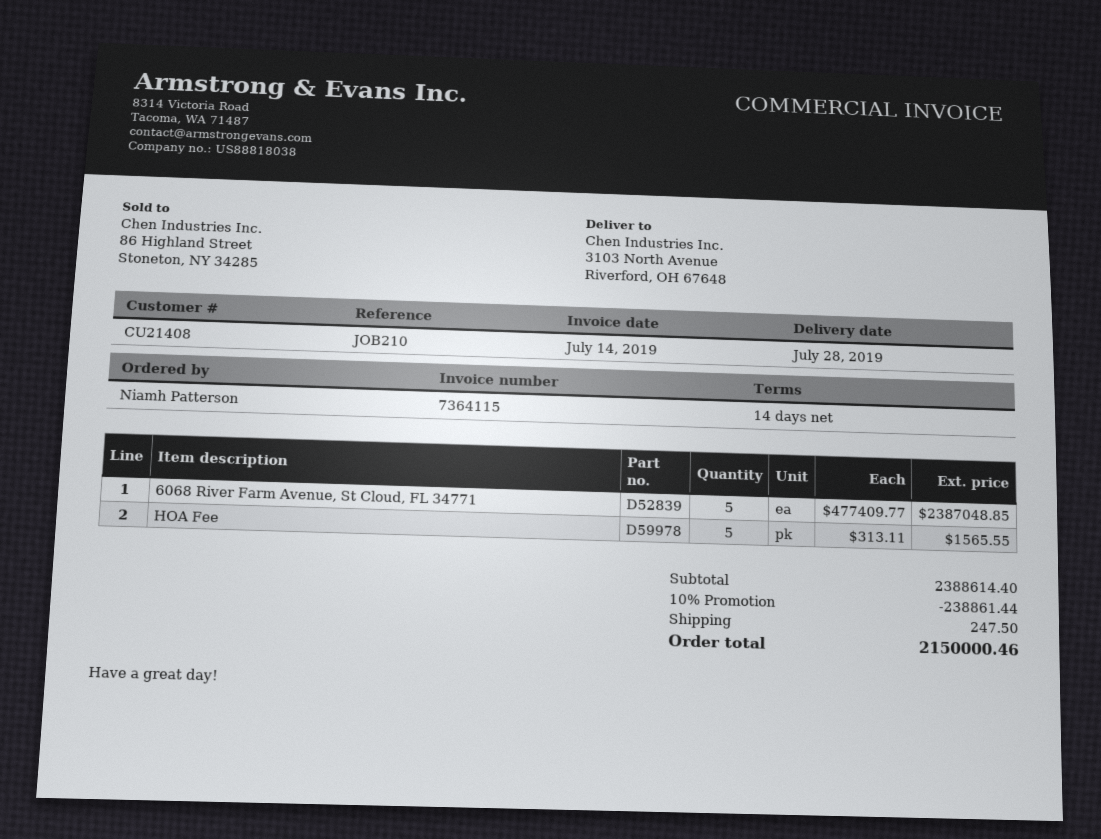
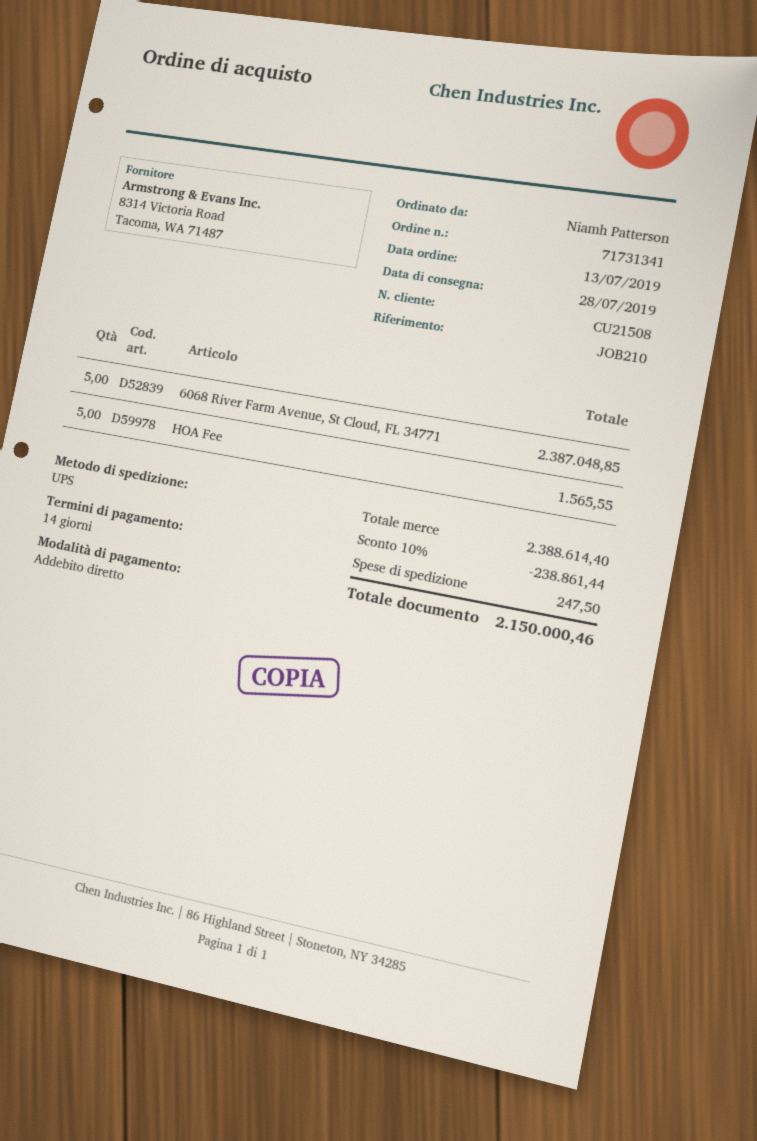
customer number: CU21408 -> CU21508

